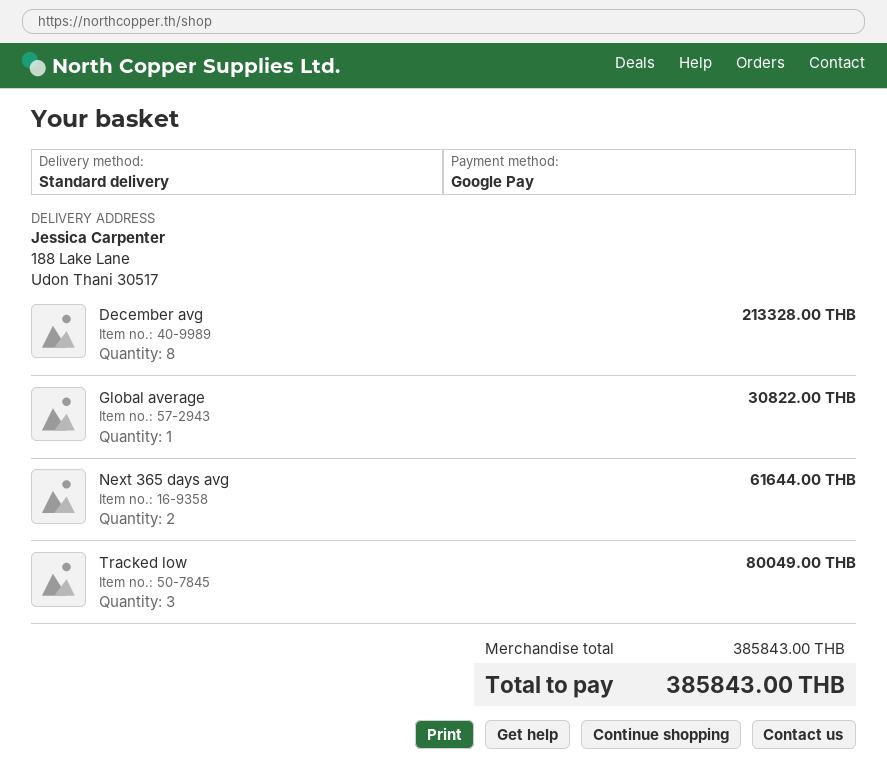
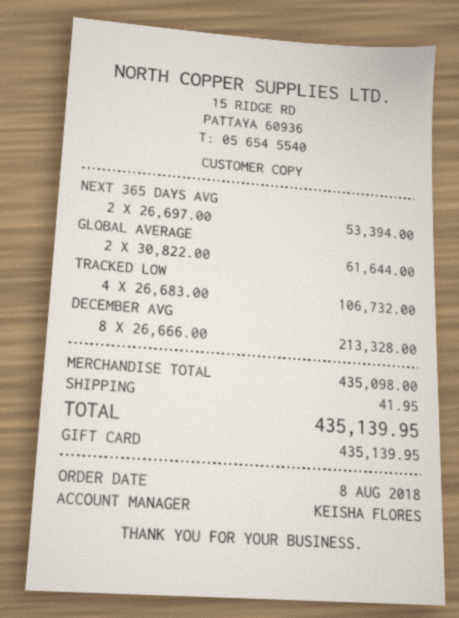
payment method: Google Pay -> gift card
Global average: 1 for 30822.00 -> 2 for 61644.00
Next 365 days avg: 2 for 61644.00 -> 2 for 53394.00
Tracked low: 3 for 80049.00 -> 4 for 106732.00
subtotal: 385843.00 -> 435098.00
shipping: none -> 41.95
total: 385843.00 -> 435139.95

